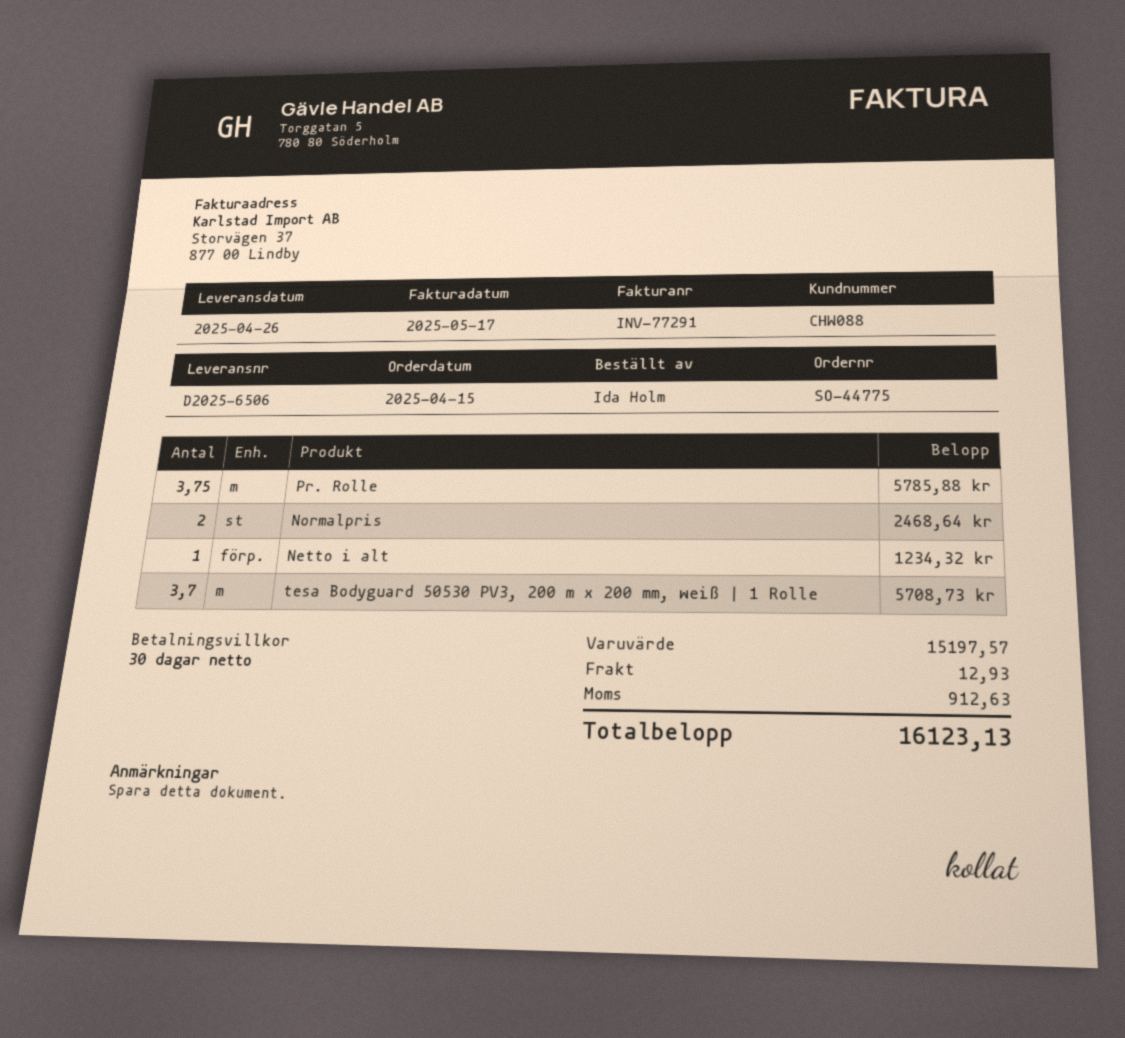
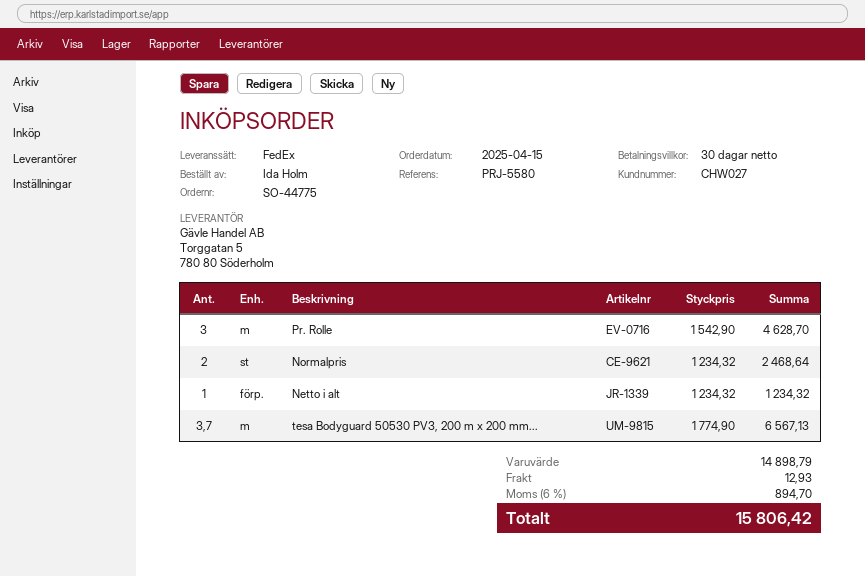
customer number: CHW088 -> CHW027
Pr. Rolle: 3.75 for 5785.88 -> 3 for 4628.70
tesa Bodyguard 50530 PV3, 200 m x 200 mm, weiß | 1 Rolle: 3.7 for 5708.73 -> 3.7 for 6567.13
subtotal: 15197.57 -> 14898.79
tax: 912.63 -> 894.70
total: 16123.13 -> 15806.42

